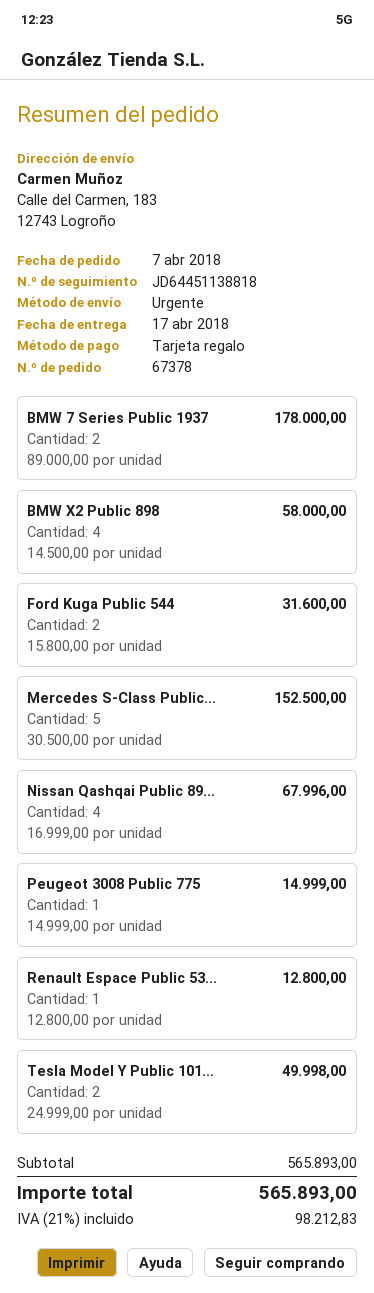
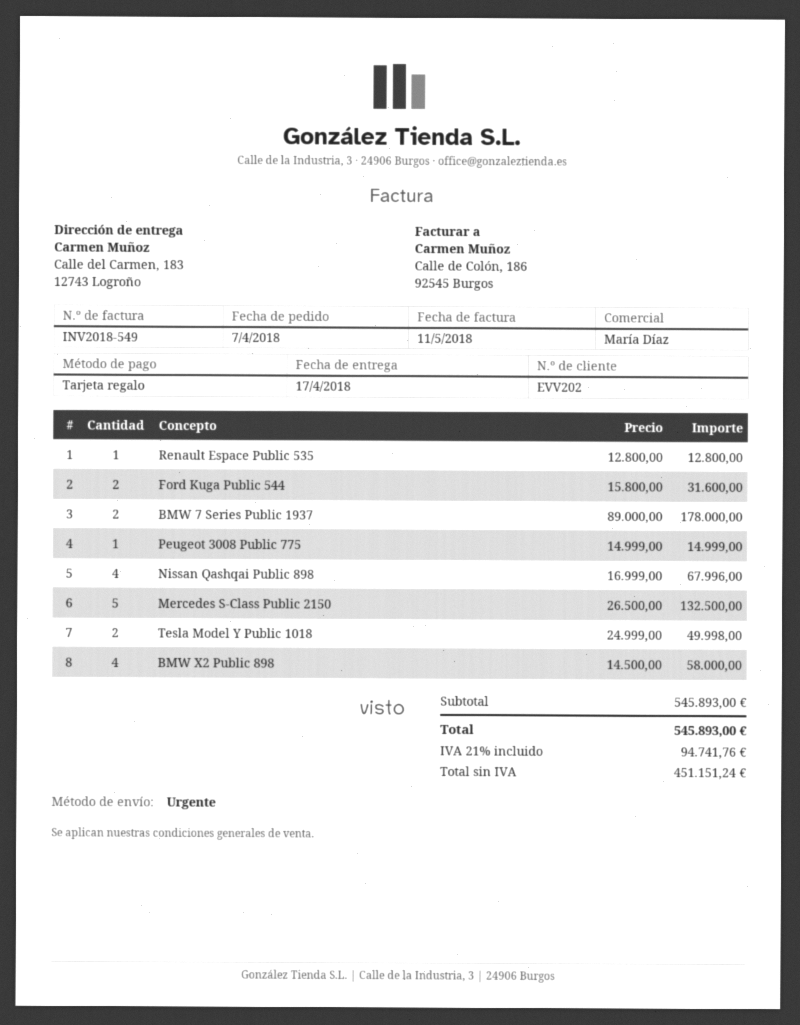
Mercedes S-Class Public...: 5 x 30500.00 = 152500.00 -> 5 x 26500.00 = 132500.00
subtotal: 565893.00 -> 545893.00
tax: 21% = 98212.83 -> 21% = 94741.76
total: 565893.00 -> 545893.00

